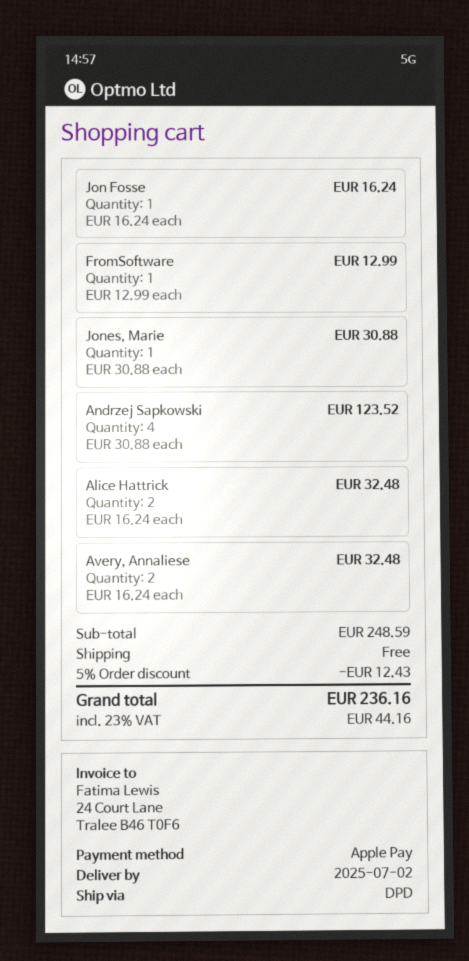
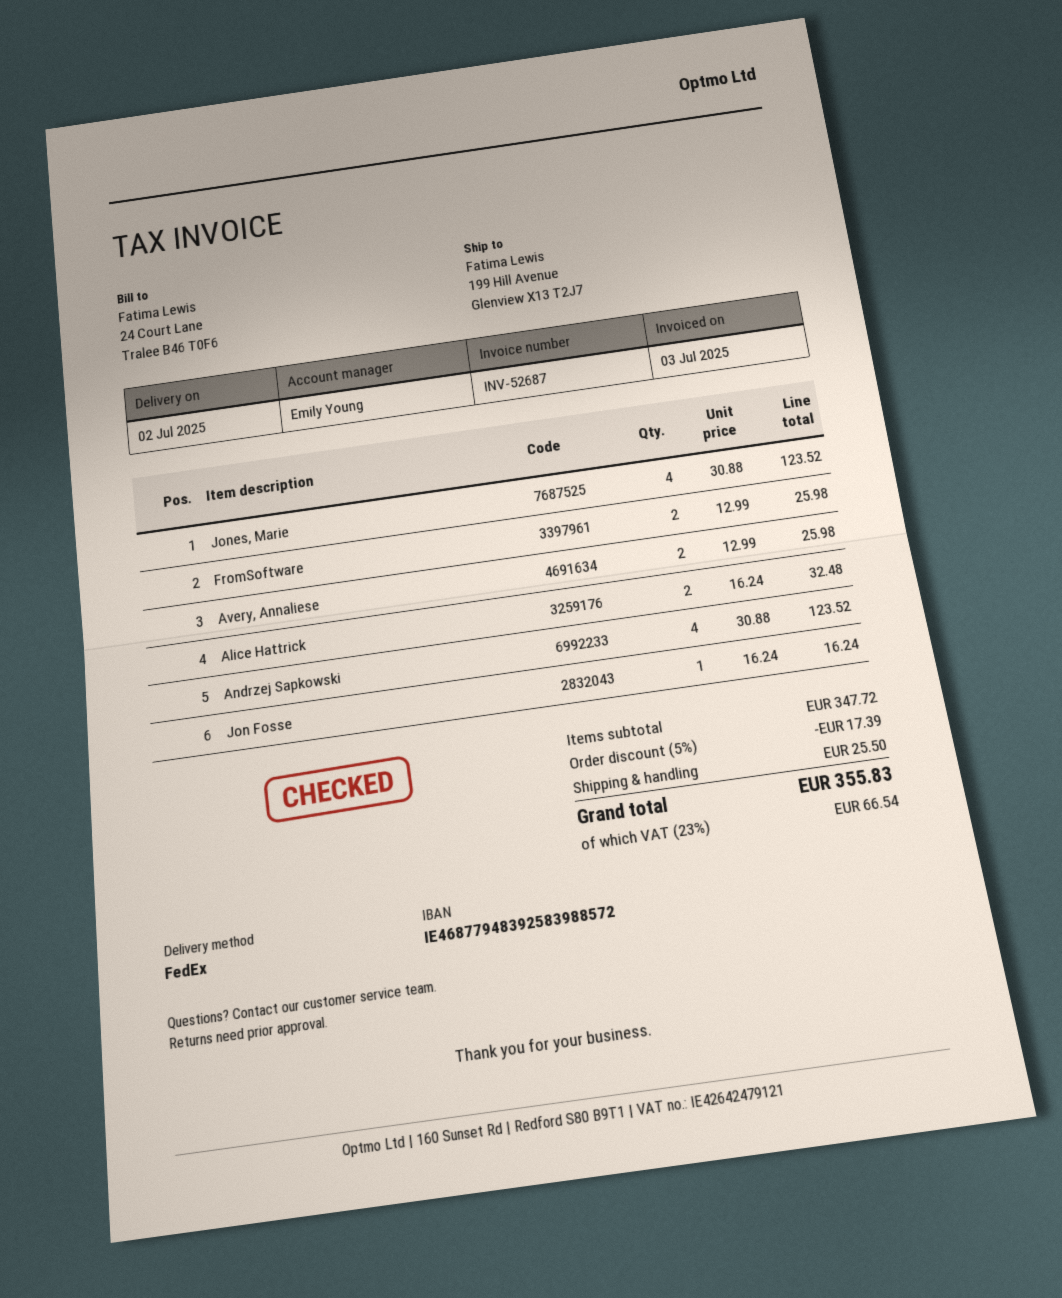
shipping method: DPD -> FedEx
FromSoftware: 1 x 12.99 = 12.99 -> 2 x 12.99 = 25.98
Jones, Marie: 1 x 30.88 = 30.88 -> 4 x 30.88 = 123.52
Avery, Annaliese: 2 x 16.24 = 32.48 -> 2 x 12.99 = 25.98
subtotal: 248.59 -> 347.72
discount: 5% = 12.43 -> 5% = 17.39
shipping: 0.00 -> 25.50
tax: 23% = 44.16 -> 23% = 66.54
total: 236.16 -> 355.83

